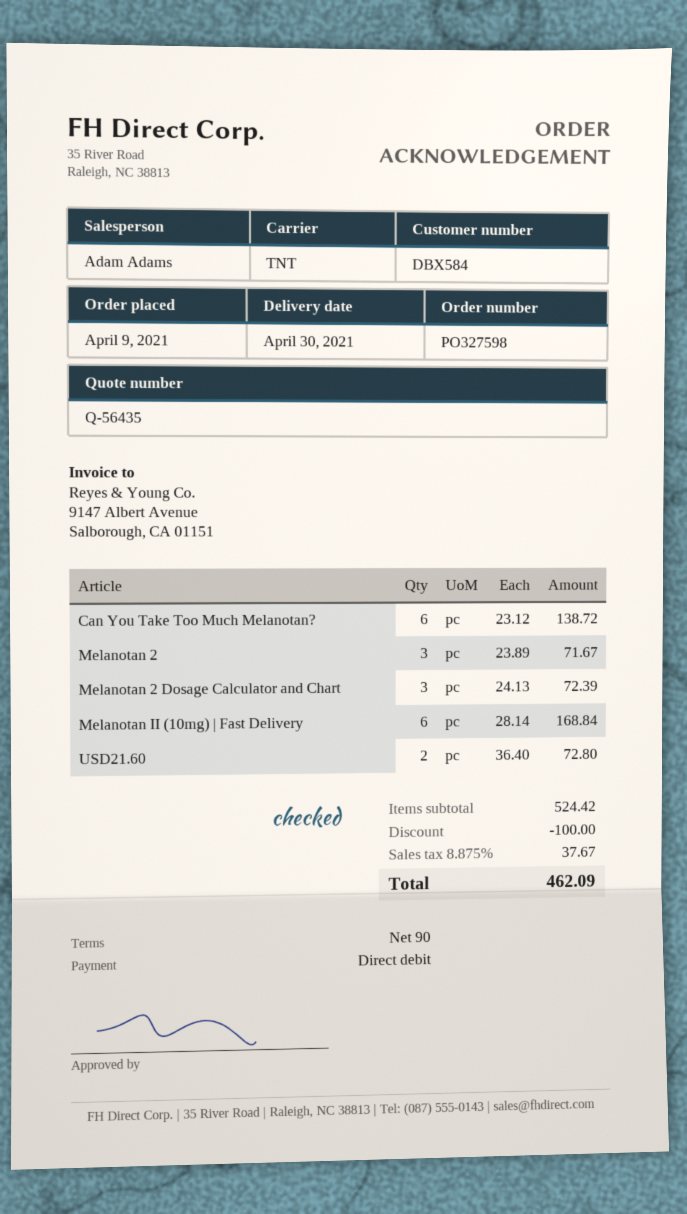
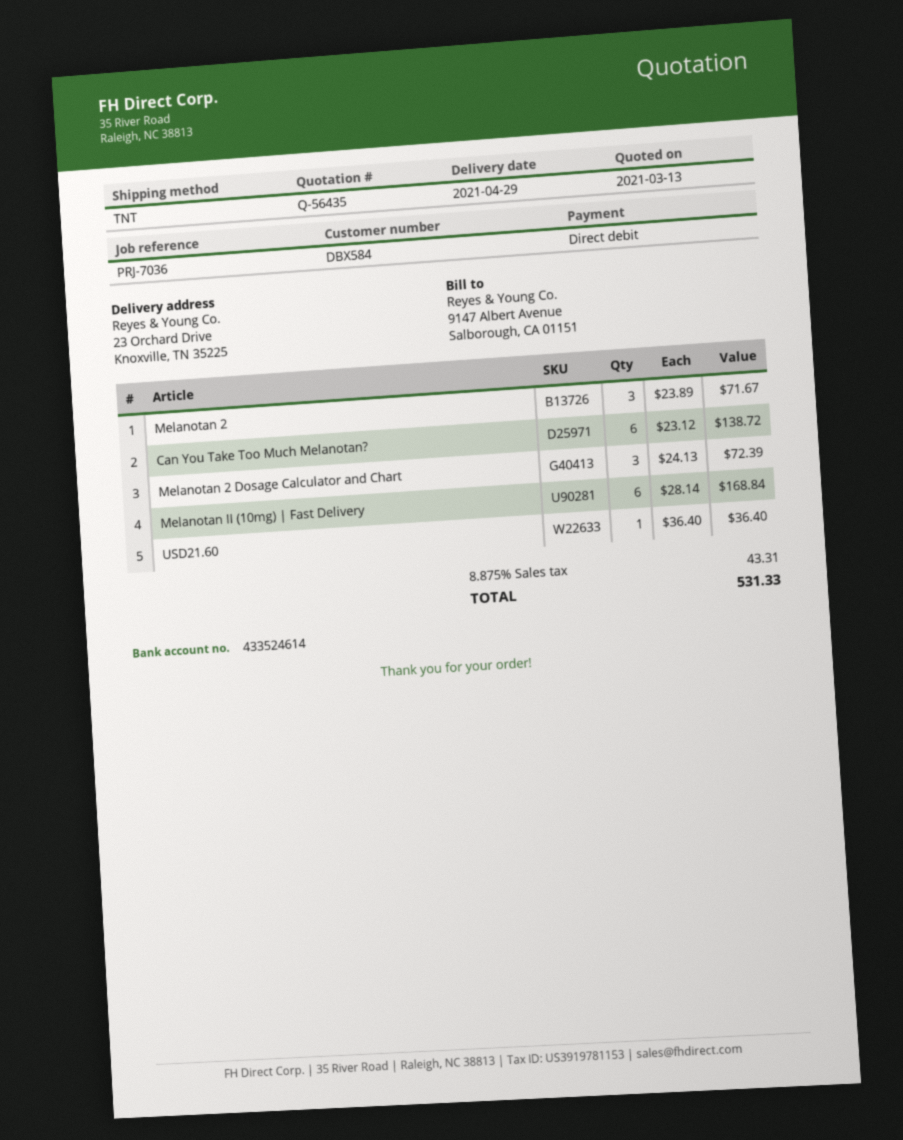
delivery date: 2021-04-30 -> 2021-04-29
USD21.60: 2 x 36.40 = 72.80 -> 1 x 36.40 = 36.40
discount: 100.00 -> none
tax: 8.875% = 37.67 -> 8.875% = 43.31
total: 462.09 -> 531.33

